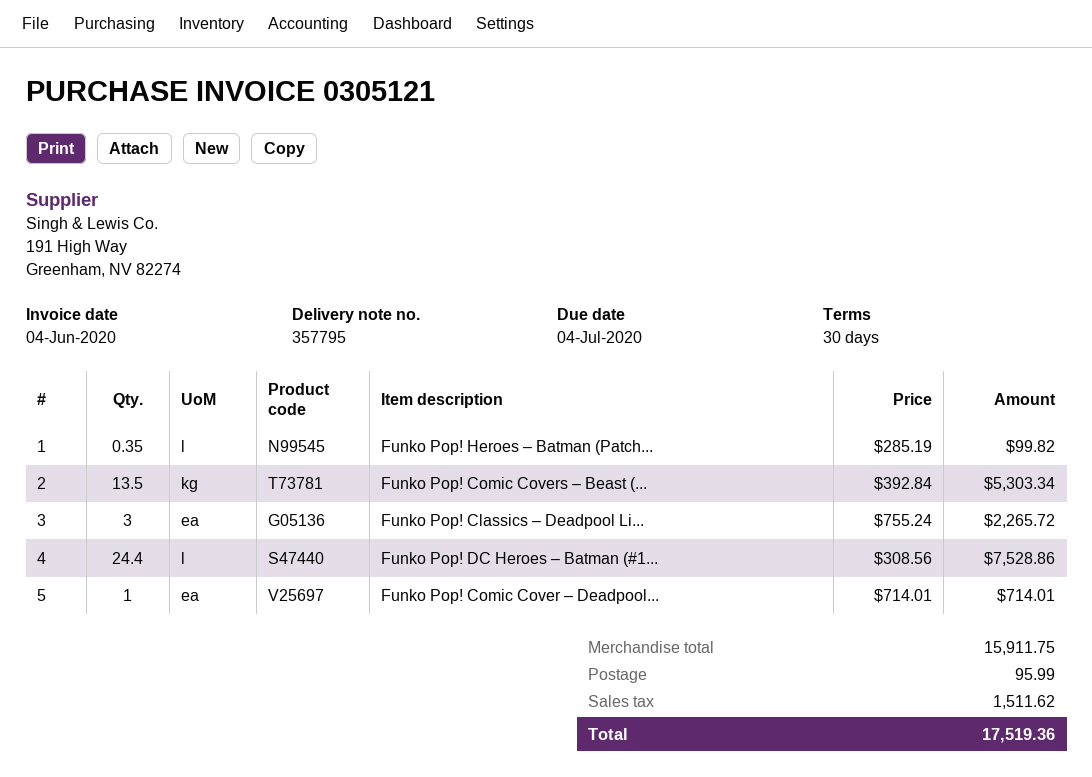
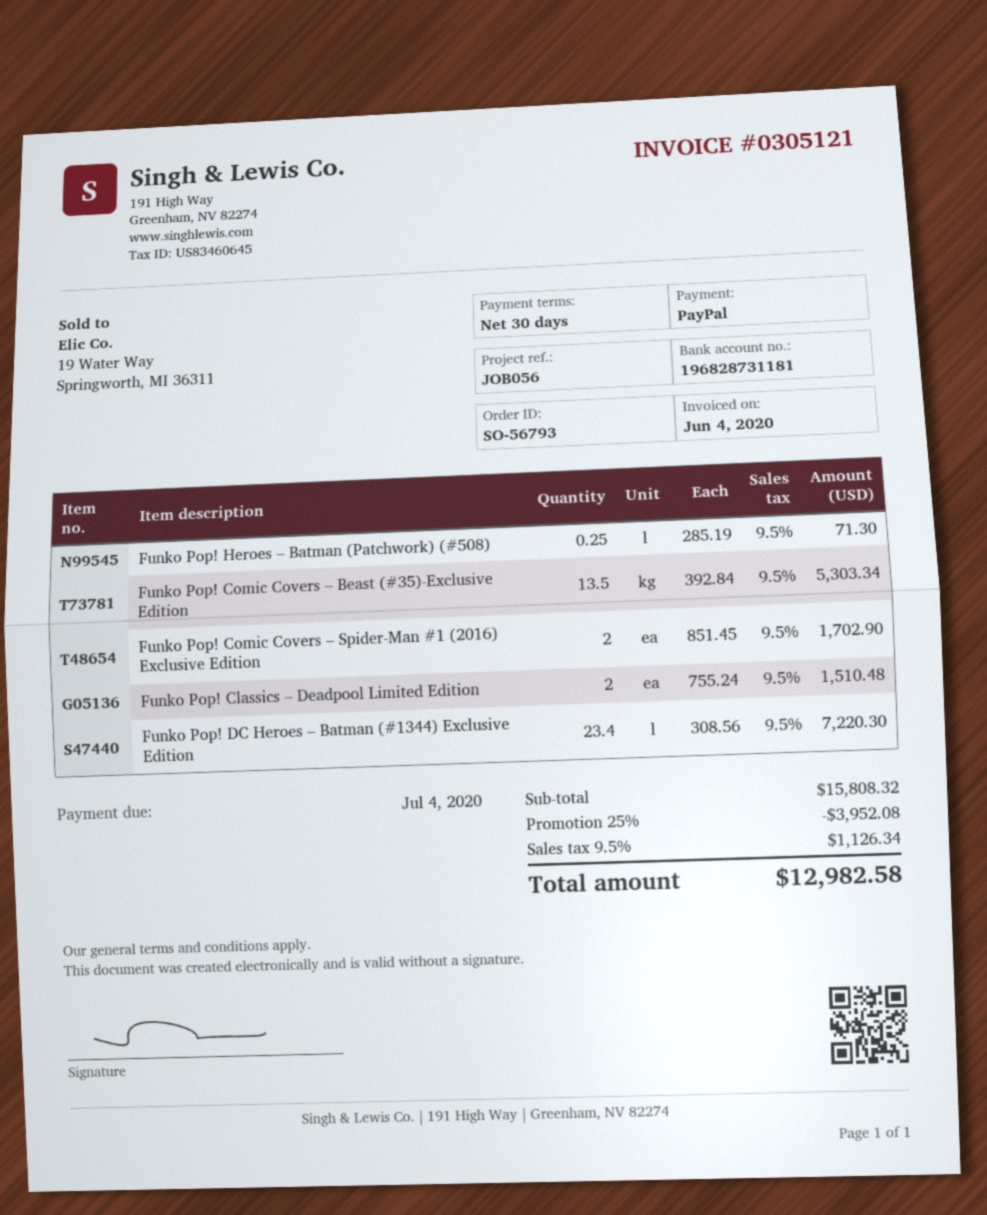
Funko Pop! Heroes – Batman (Patch...: 0.35 x 285.19 = 99.82 -> 0.25 x 285.19 = 71.30
Funko Pop! Classics – Deadpool Li...: 3 x 755.24 = 2265.72 -> 2 x 755.24 = 1510.48
Funko Pop! DC Heroes – Batman (#1...: 24.4 x 308.56 = 7528.86 -> 23.4 x 308.56 = 7220.30
Funko Pop! Comic Cover – Deadpool...: 1 x 714.01 = 714.01 -> none
Funko Pop! Comic Covers – Spider-Man #1 (2016) Exclusive Edition: none -> 2 x 851.45 = 1702.90
subtotal: 15911.75 -> 15808.32
discount: none -> 25% = 3952.08
shipping: 95.99 -> none
tax: 1511.62 -> 1126.34
total: 17519.36 -> 12982.58

